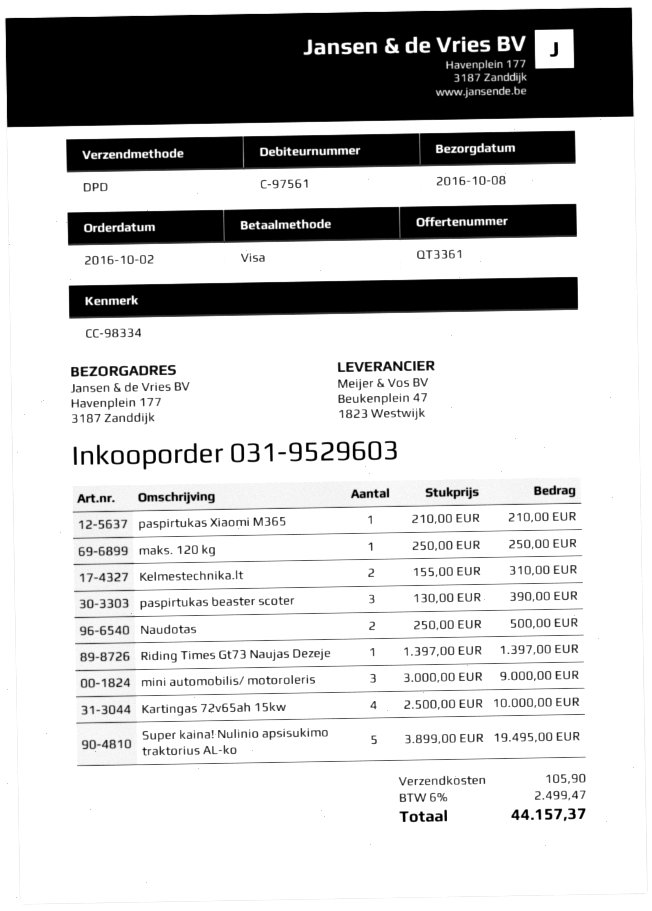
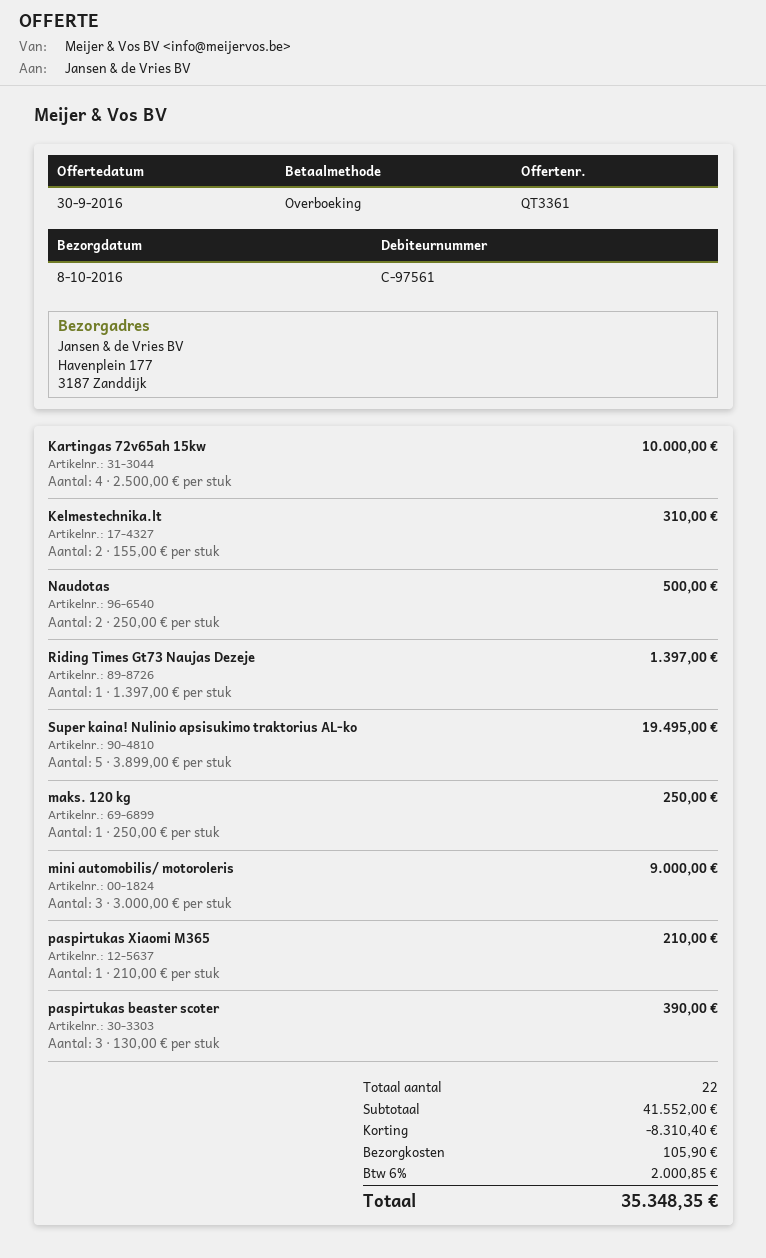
payment method: Visa -> bank transfer
discount: none -> 8310.40
tax: 6% = 2499.47 -> 6% = 2000.85
total: 44157.37 -> 35348.35

